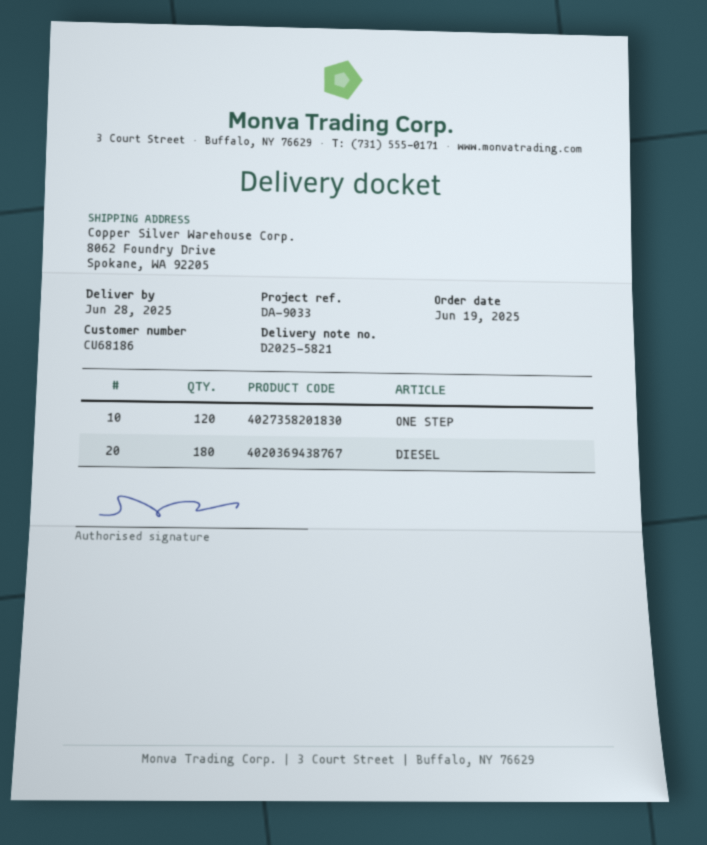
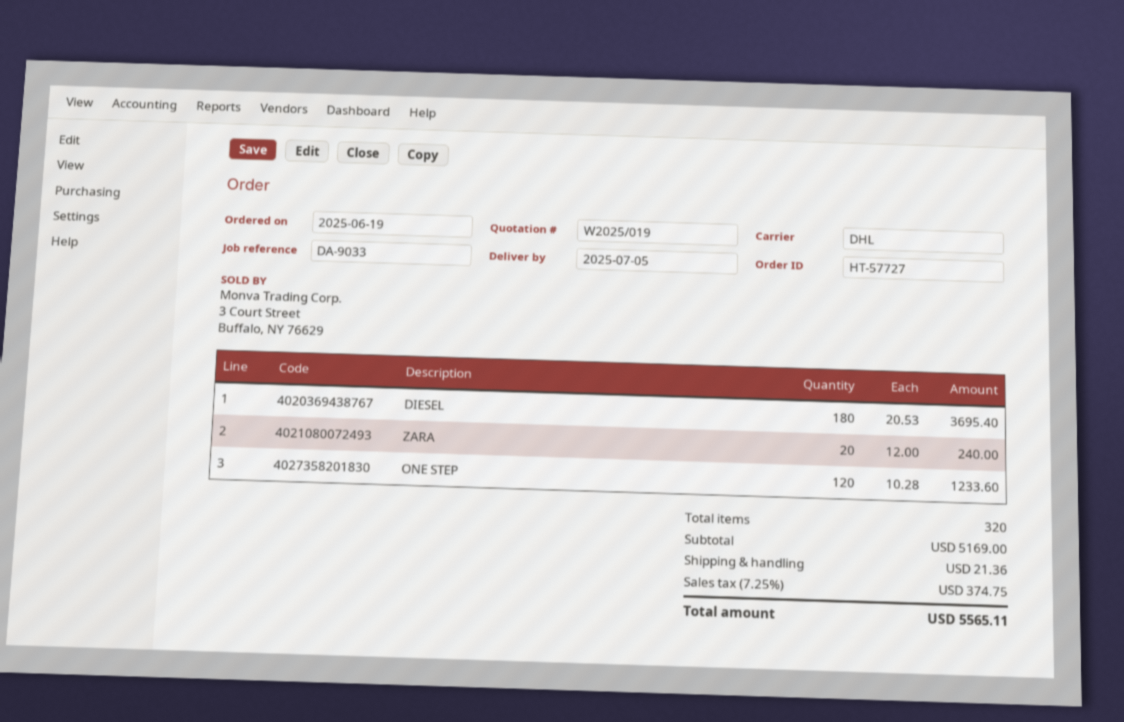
delivery date: 2025-06-28 -> 2025-07-05
ZARA: none -> 20

